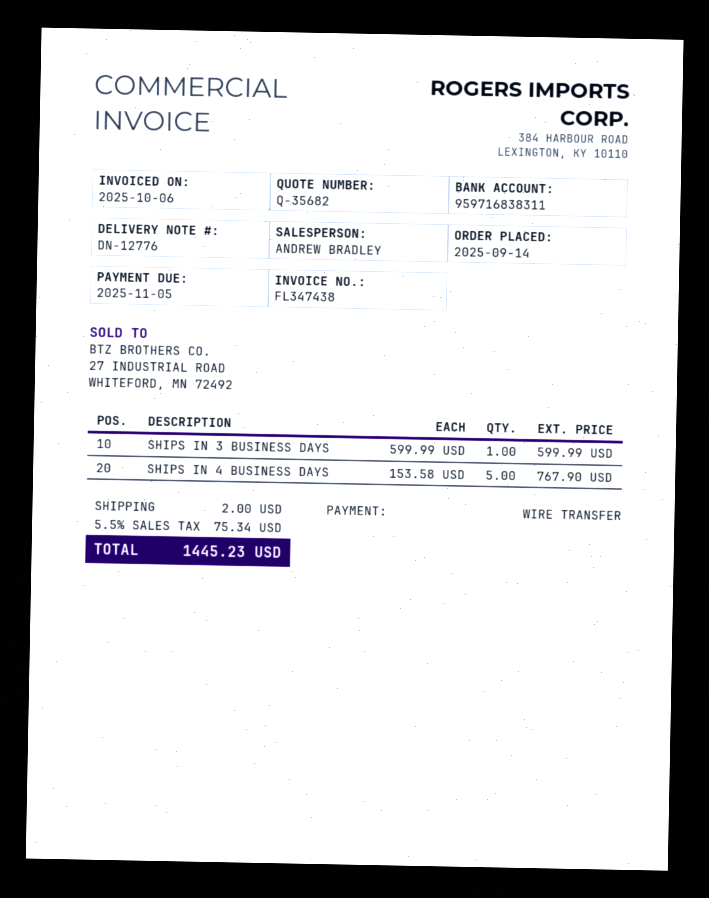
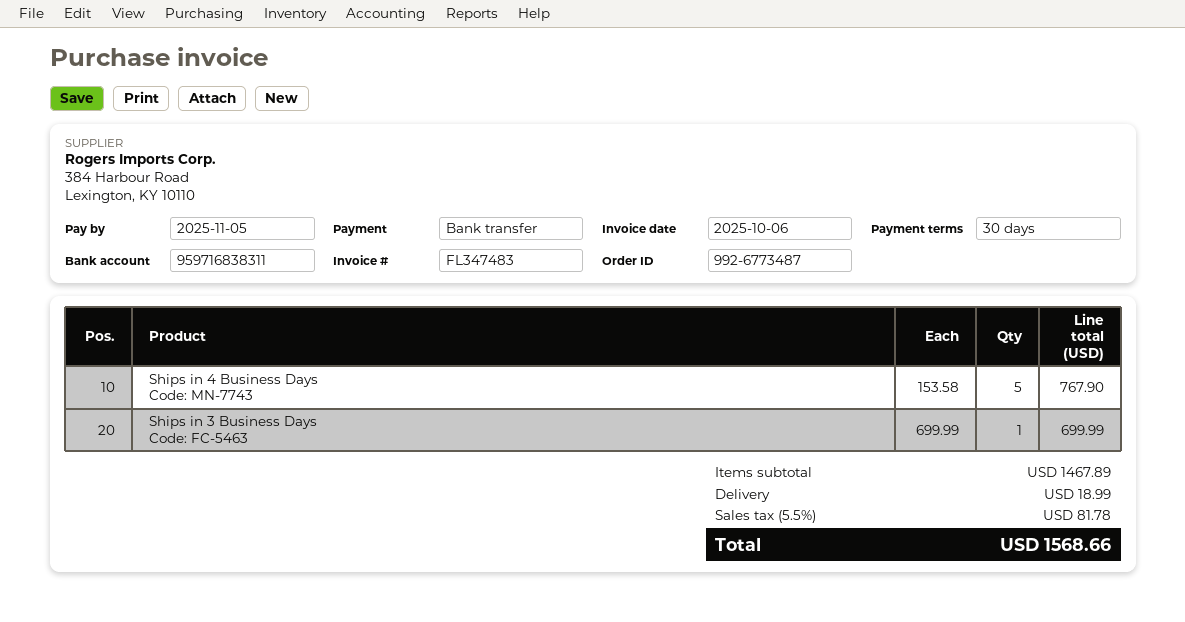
invoice number: FL347438 -> FL347483
SHIPS IN 3 BUSINESS DAYS: 1 x 599.99 = 599.99 -> 1 x 699.99 = 699.99
shipping: 2.00 -> 18.99
tax: 5.5% = 75.34 -> 5.5% = 81.78
total: 1445.23 -> 1568.66

